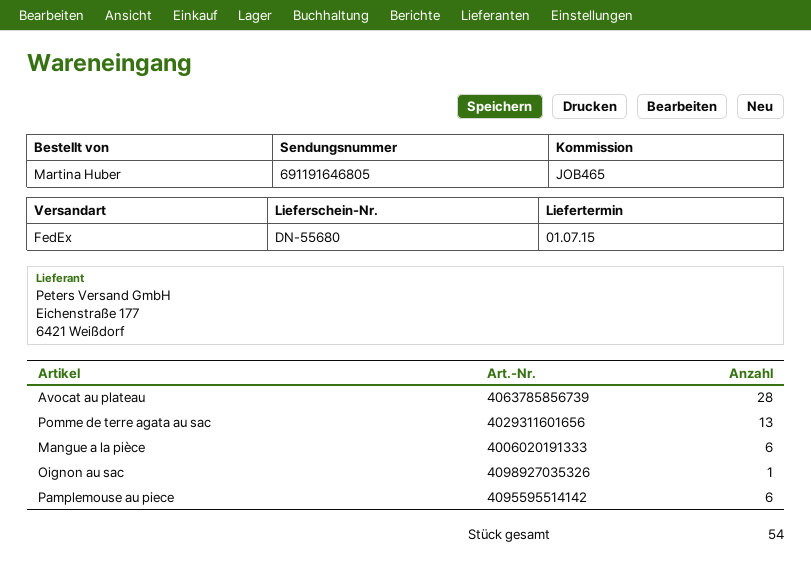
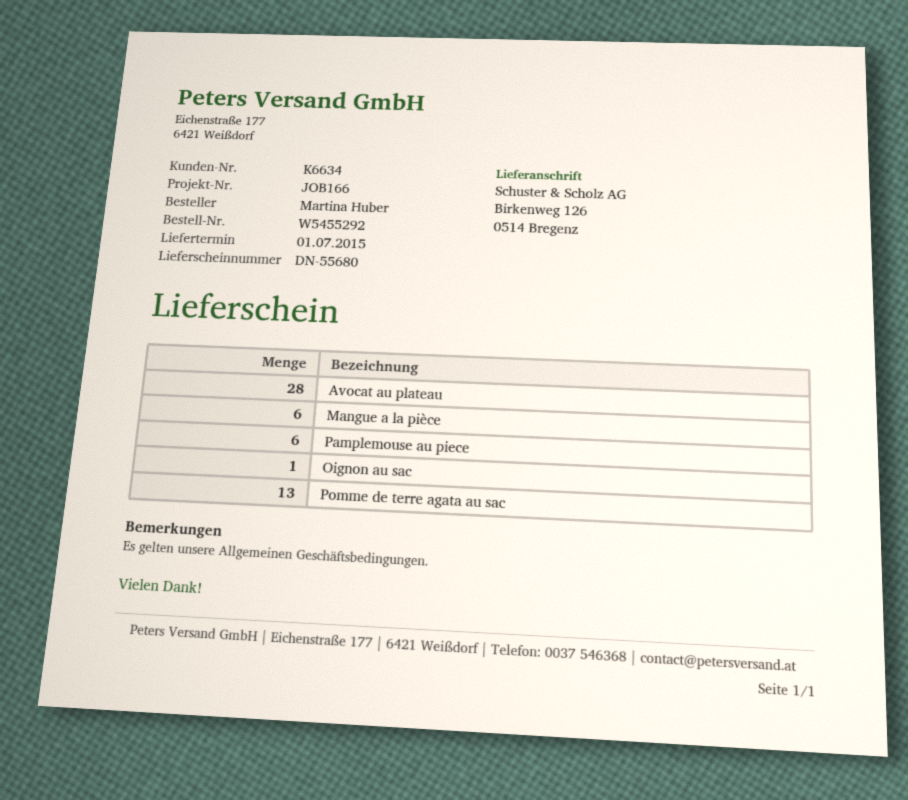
reference: JOB465 -> JOB166

